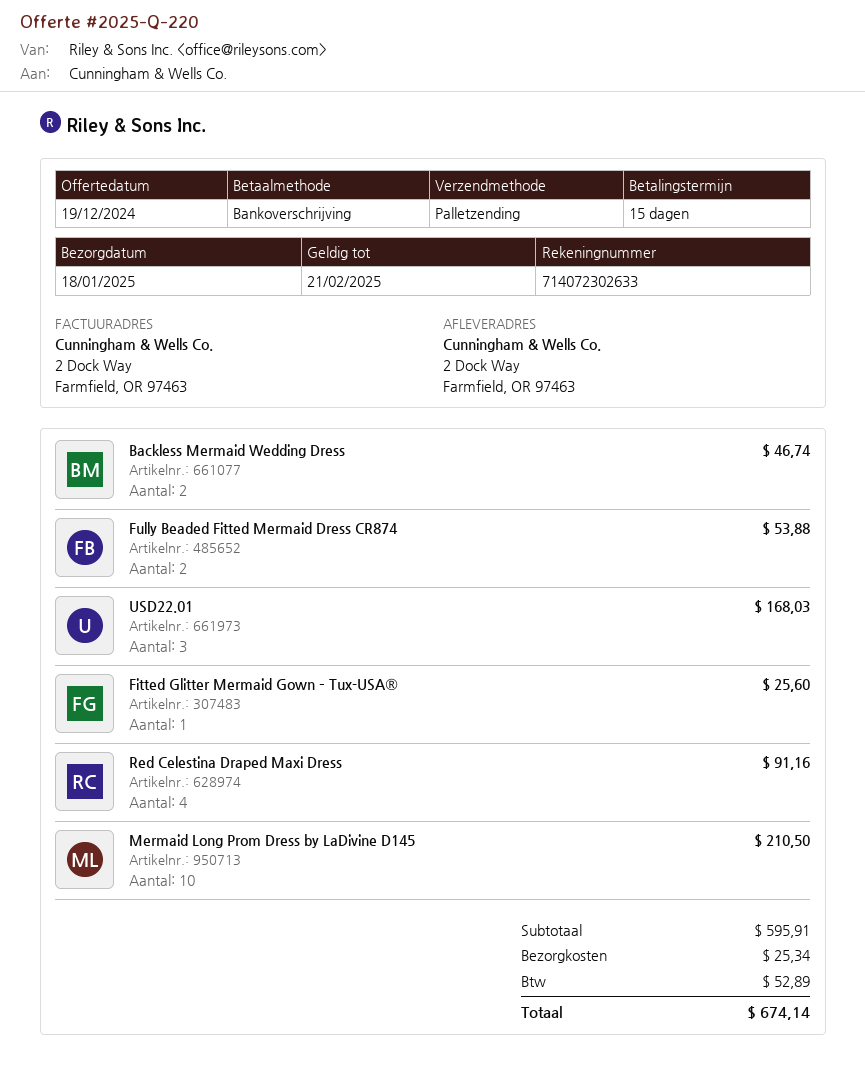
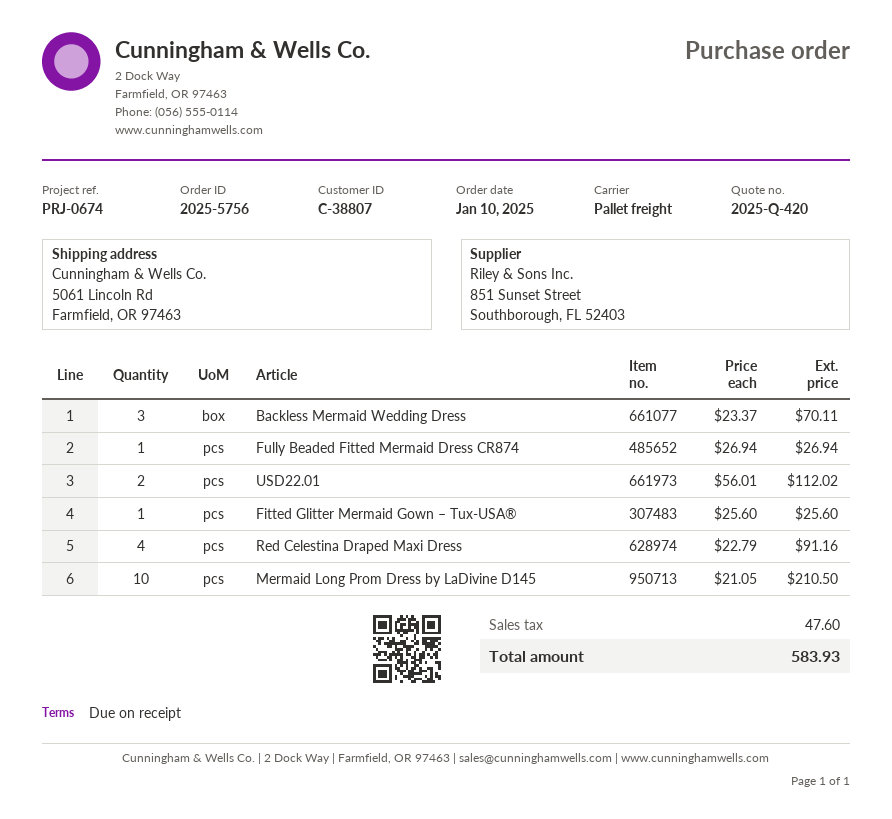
quote number: 2025-Q-220 -> 2025-Q-420
payment terms: 15 days -> on receipt
ship to: 2 Dock Way, Farmfield, OR 97463 -> 5061 Lincoln Rd, Farmfield, OR 97463
Backless Mermaid Wedding Dress: 2 for 46.74 -> 3 for 70.11
Fully Beaded Fitted Mermaid Dress CR874: 2 for 53.88 -> 1 for 26.94
USD22.01: 3 for 168.03 -> 2 for 112.02
shipping: 25.34 -> none
tax: 52.89 -> 47.60
total: 674.14 -> 583.93

